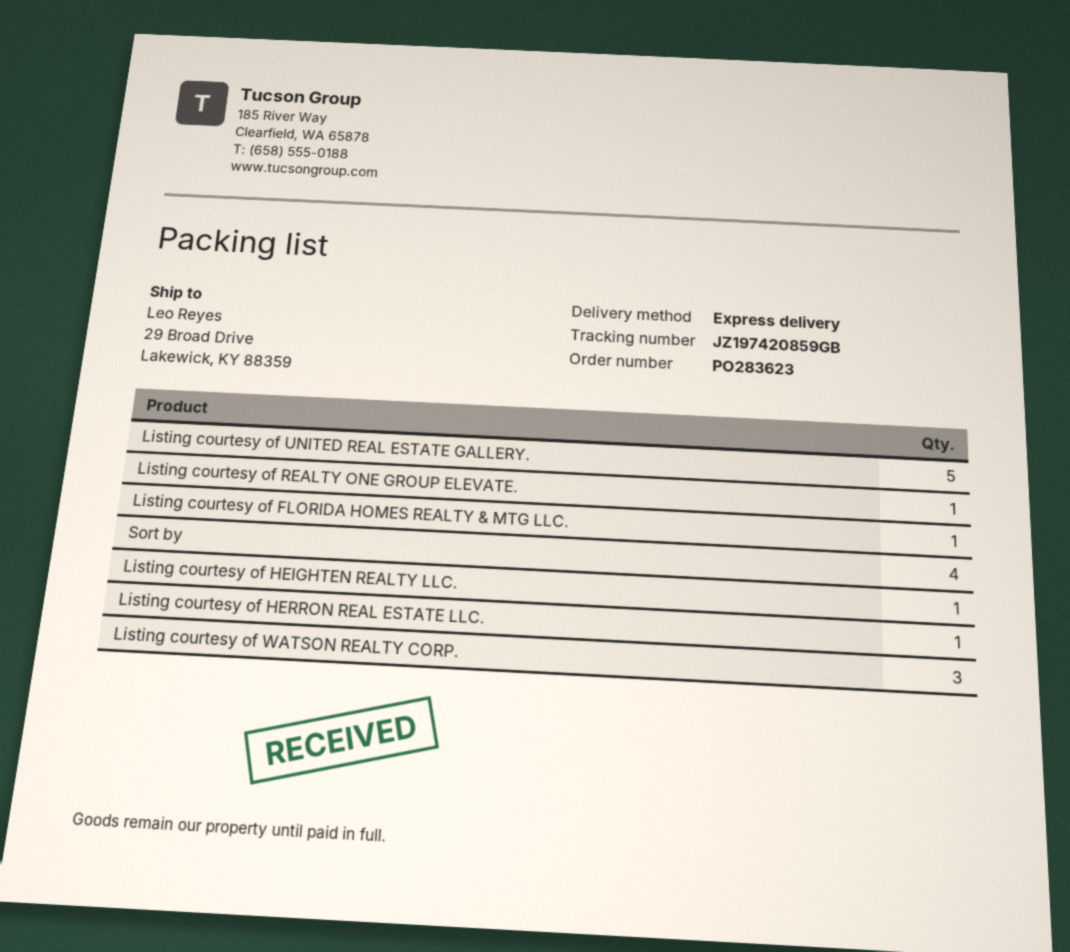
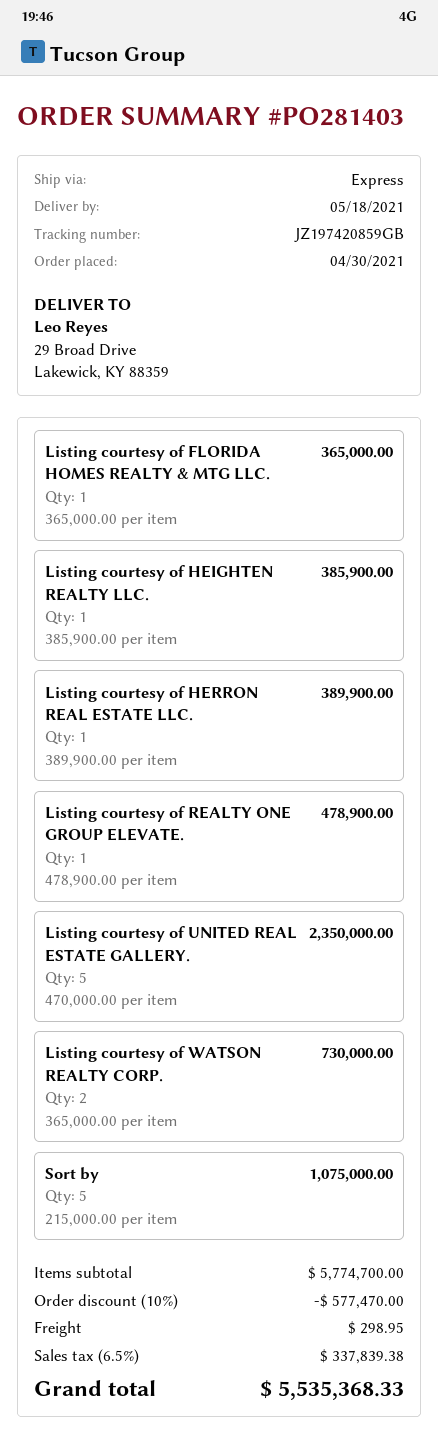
order number: PO283623 -> PO281403
Sort by: 4 -> 5
Listing courtesy of WATSON REALTY CORP.: 3 -> 2

